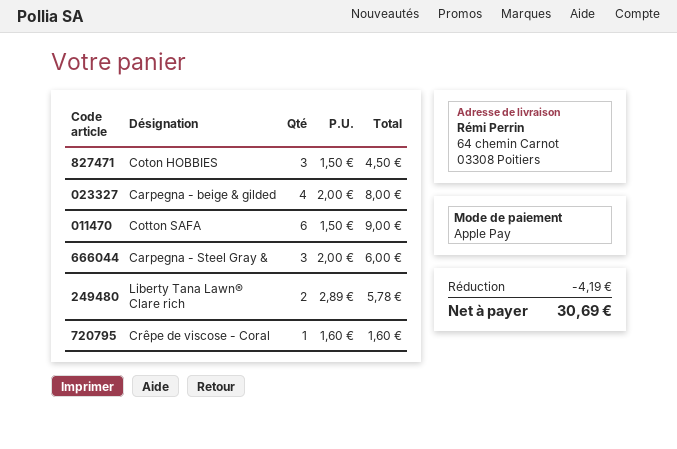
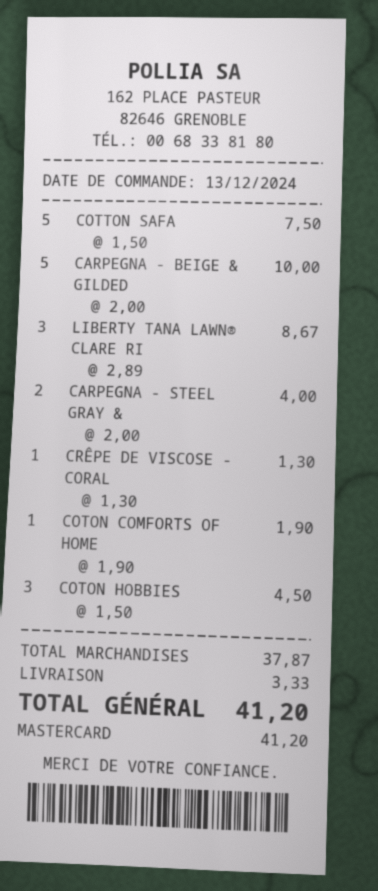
payment method: Apple Pay -> Mastercard
Carpegna - beige & gilded: 4 x 2.00 = 8.00 -> 5 x 2.00 = 10.00
Cotton SAFA: 6 x 1.50 = 9.00 -> 5 x 1.50 = 7.50
Carpegna - Steel Gray &: 3 x 2.00 = 6.00 -> 2 x 2.00 = 4.00
Liberty Tana Lawn® Clare rich: 2 x 2.89 = 5.78 -> 3 x 2.89 = 8.67
Crêpe de viscose - Coral: 1 x 1.60 = 1.60 -> 1 x 1.30 = 1.30
COTON COMFORTS OF HOME: none -> 1 x 1.90 = 1.90
discount: 4.19 -> none
shipping: none -> 3.33
total: 30.69 -> 41.20

